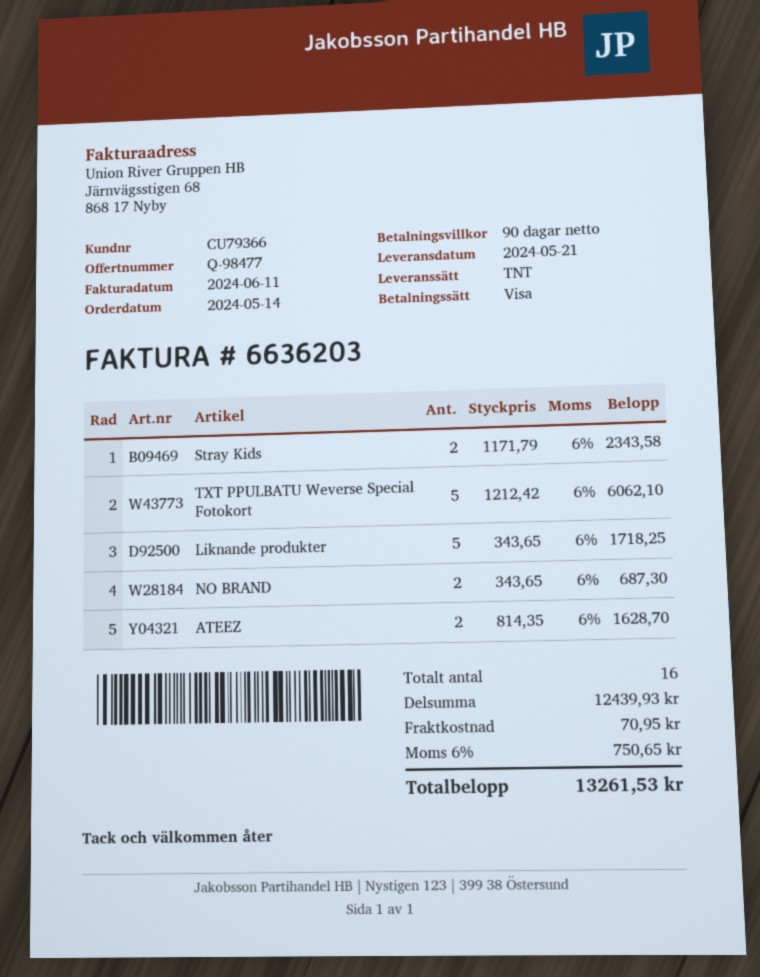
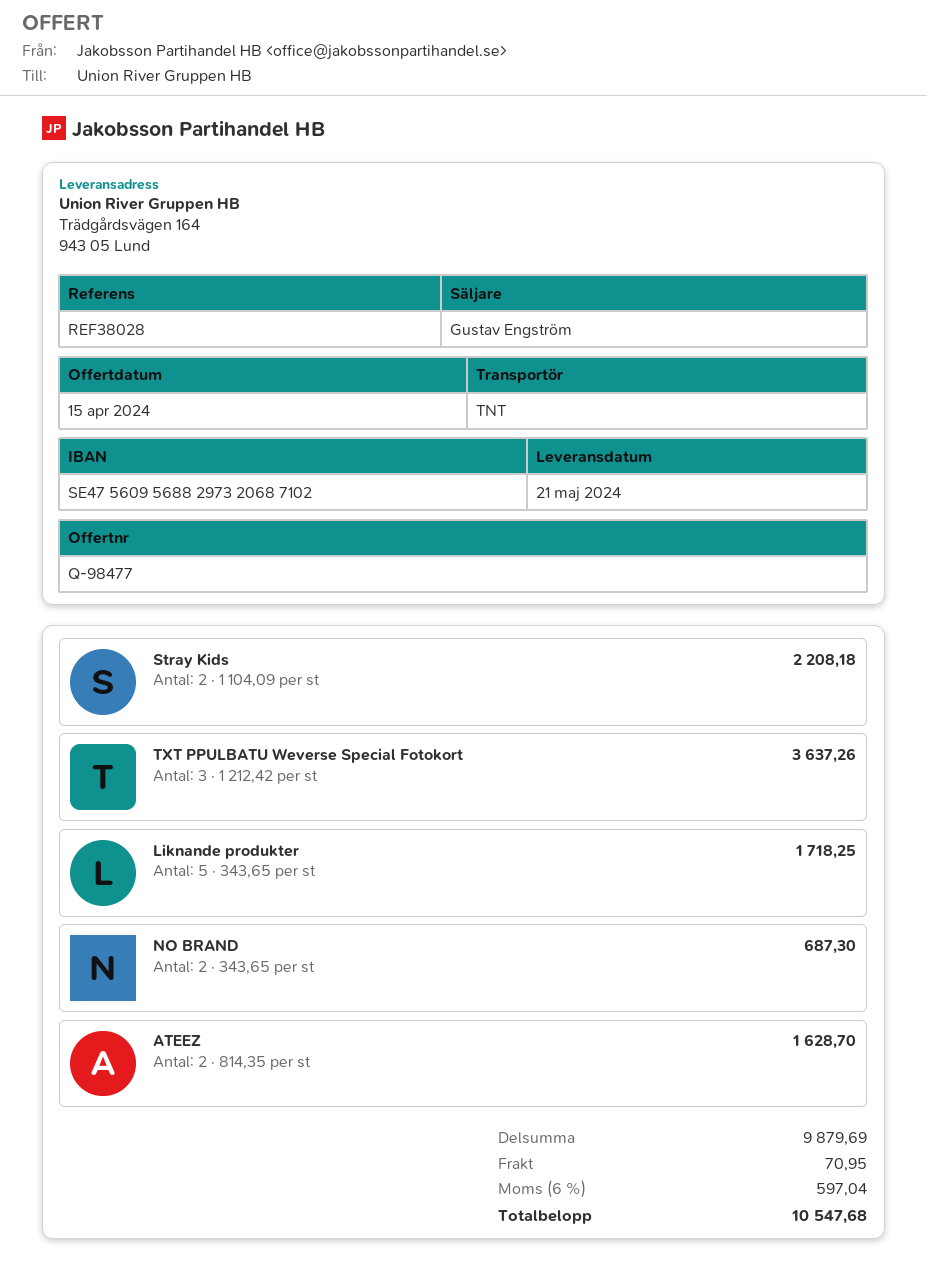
Stray Kids: 2 x 1171.79 = 2343.58 -> 2 x 1104.09 = 2208.18
TXT PPULBATU Weverse Special Fotokort: 5 x 1212.42 = 6062.10 -> 3 x 1212.42 = 3637.26
subtotal: 12439.93 -> 9879.69
tax: 6% = 750.65 -> 6% = 597.04
total: 13261.53 -> 10547.68

